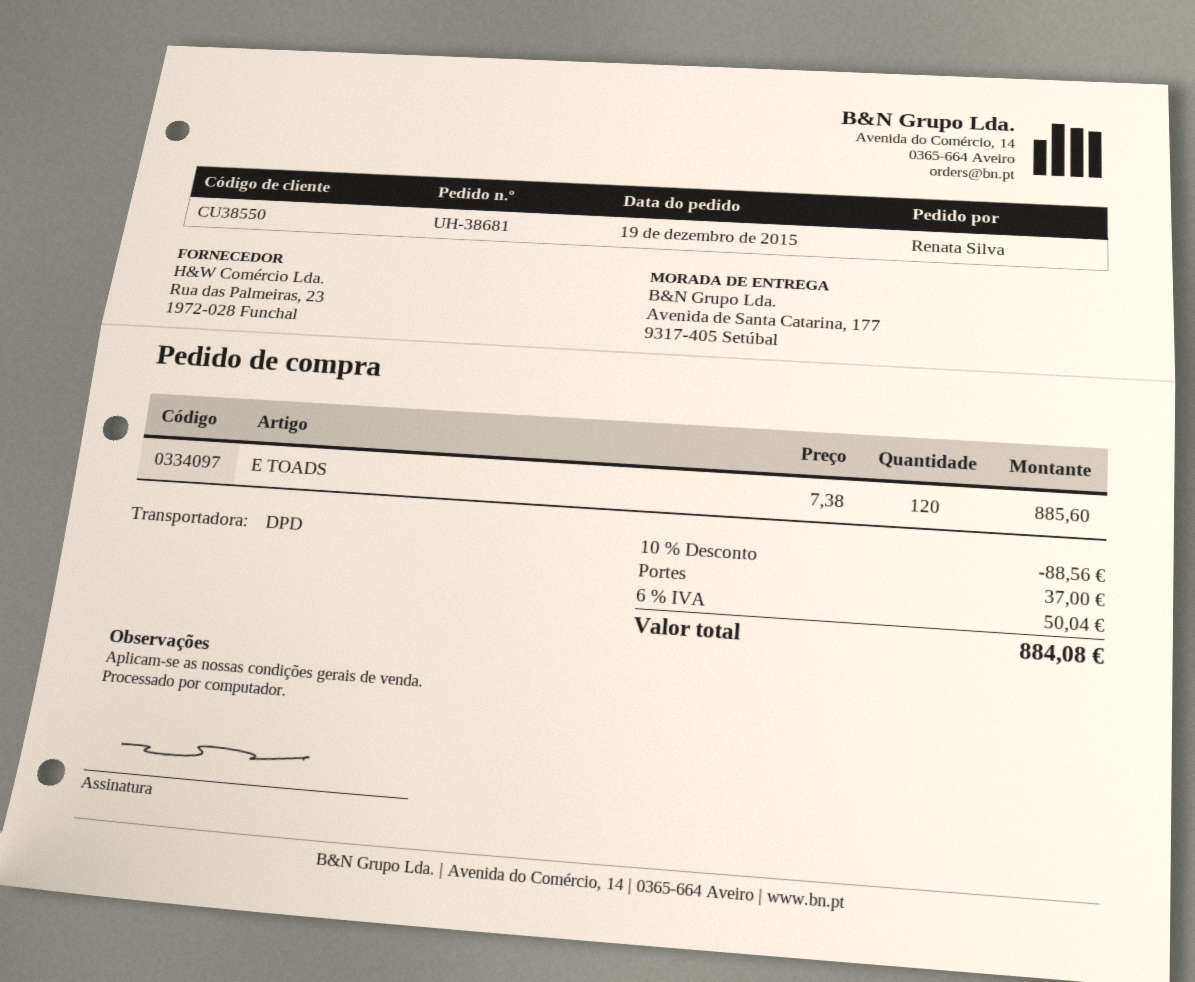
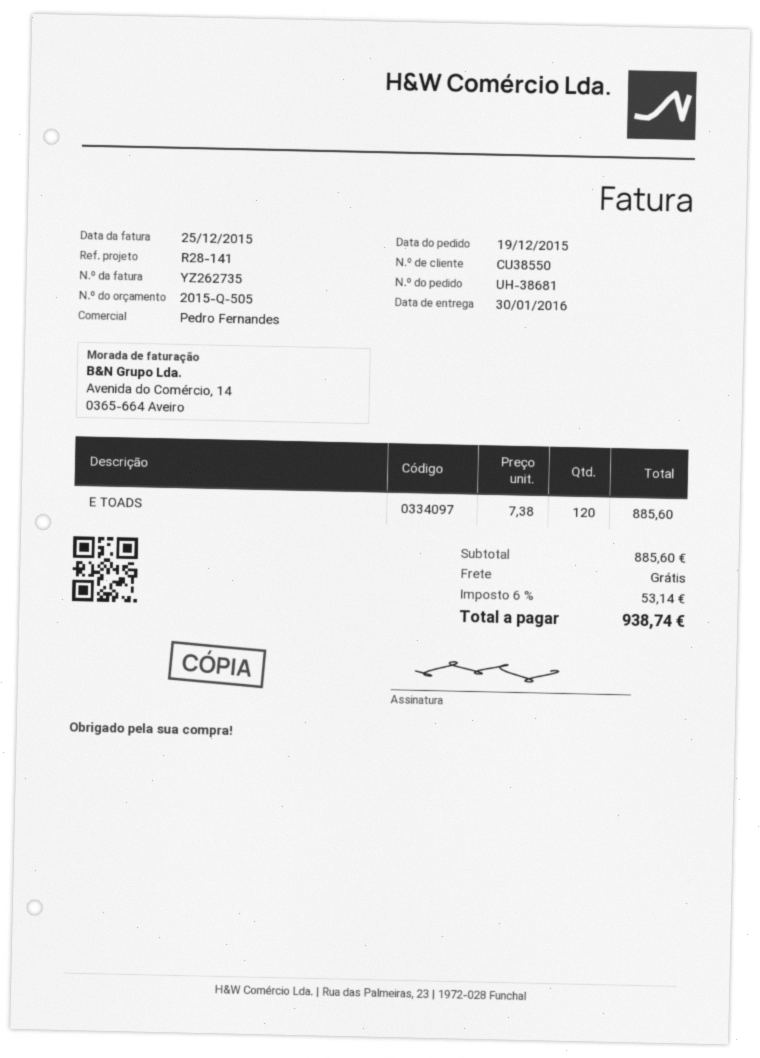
discount: 10% = 88.56 -> none
shipping: 37.00 -> 0.00
tax: 6% = 50.04 -> 6% = 53.14
total: 884.08 -> 938.74

